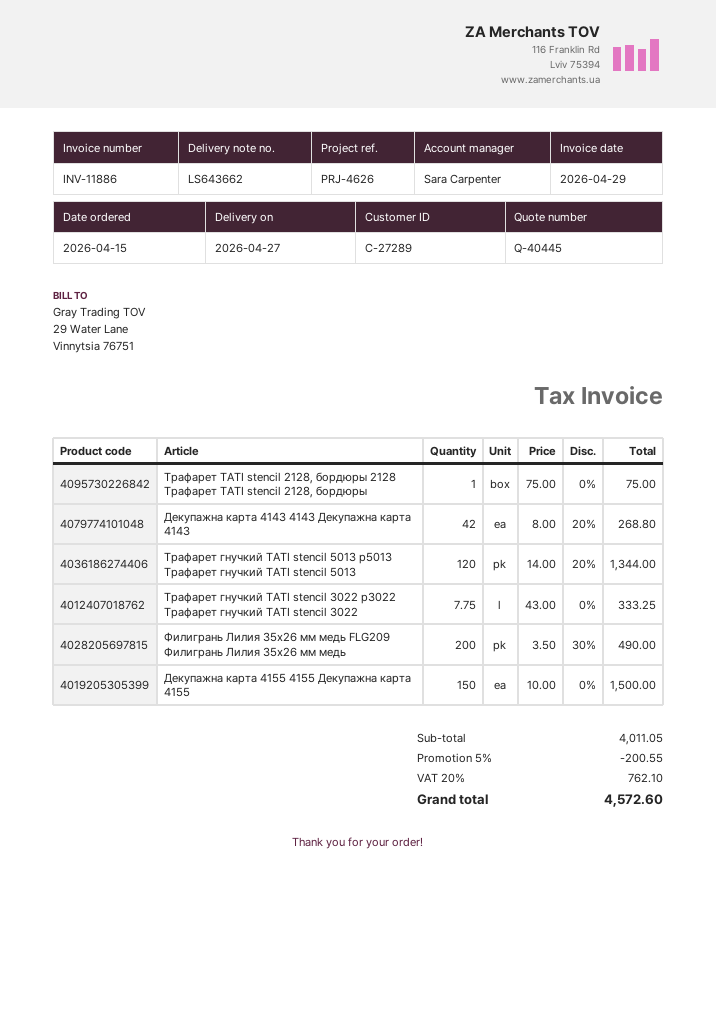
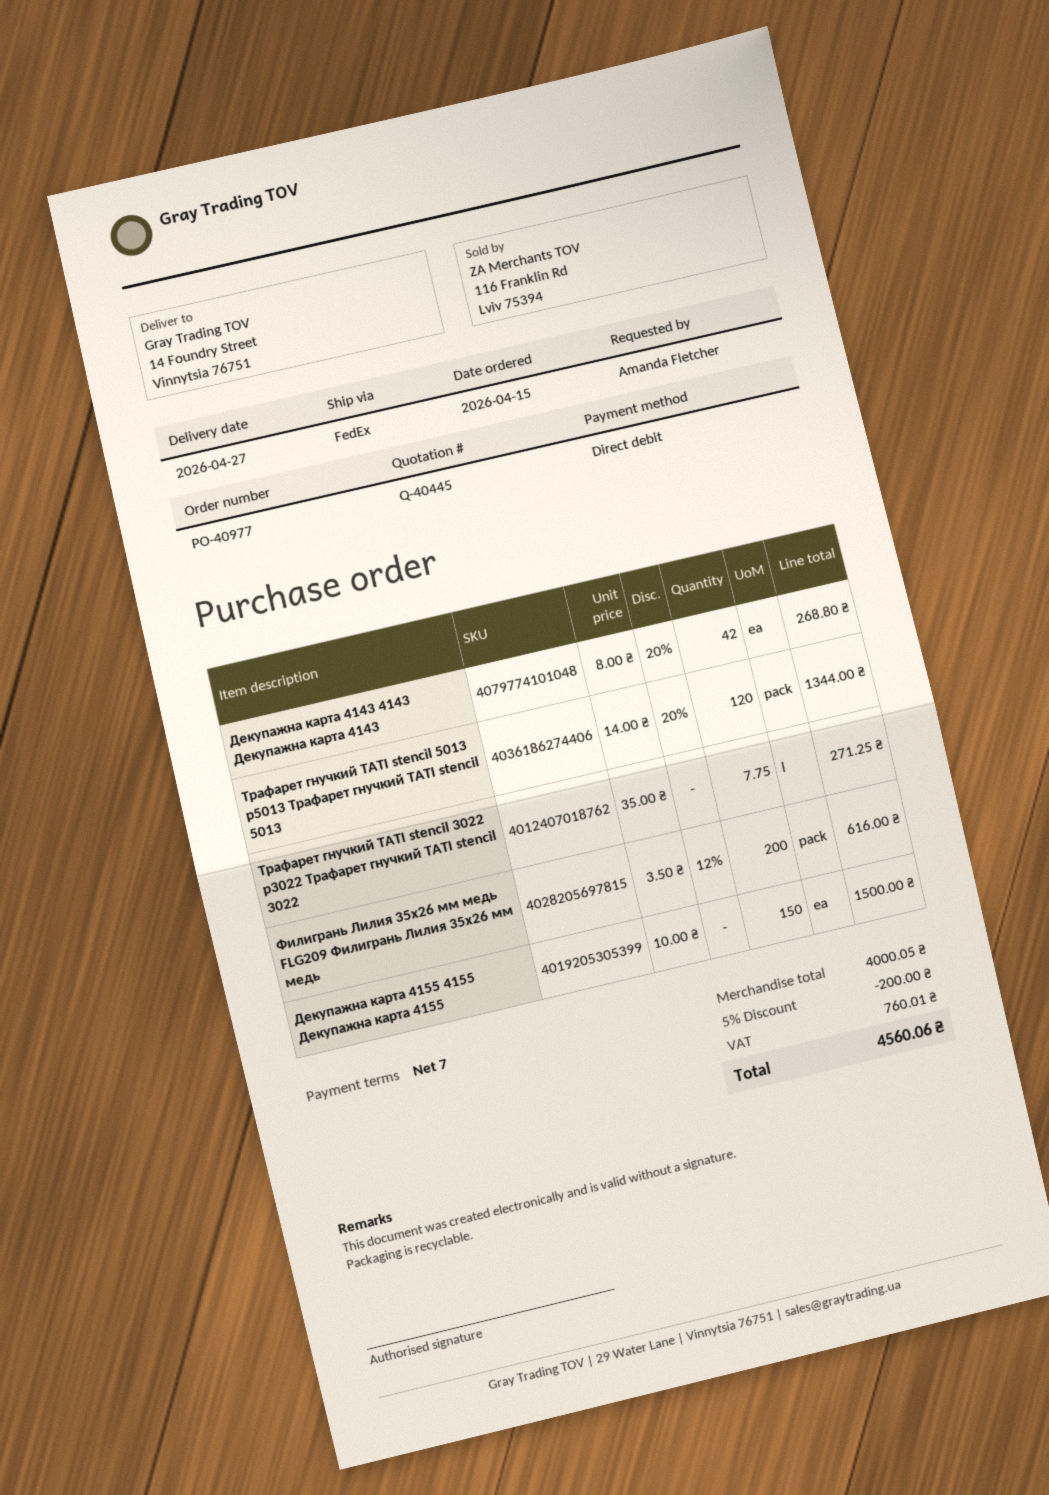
Трафарет TATI stencil 2128, бордюры 2128 Трафарет TATI stencil 2128, бордюры: 1 x 75.00 = 75.00 -> none
Трафарет гнучкий TATI stencil 3022 р3022 Трафарет гнучкий TATI stencil 3022: 7.75 x 43.00 = 333.25 -> 7.75 x 35.00 = 271.25
Филигрань Лилия 35х26 мм медь FLG209 Филигрань Лилия 35х26 мм медь: 200 x 3.50 - 30% = 490.00 -> 200 x 3.50 - 12% = 616.00
subtotal: 4011.05 -> 4000.05
discount: 5% = 200.55 -> 5% = 200.00
tax: 762.10 -> 760.01
total: 4572.60 -> 4560.06

